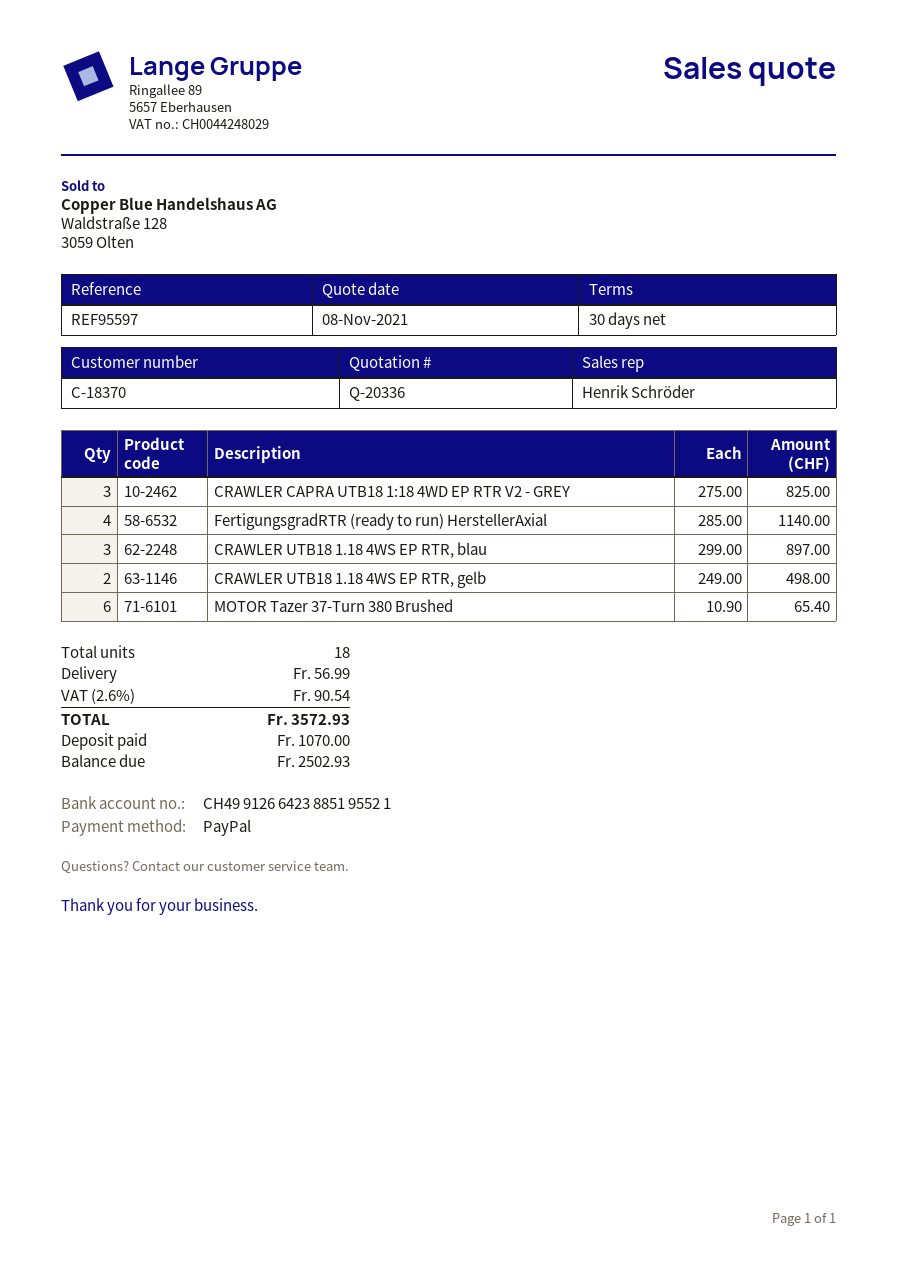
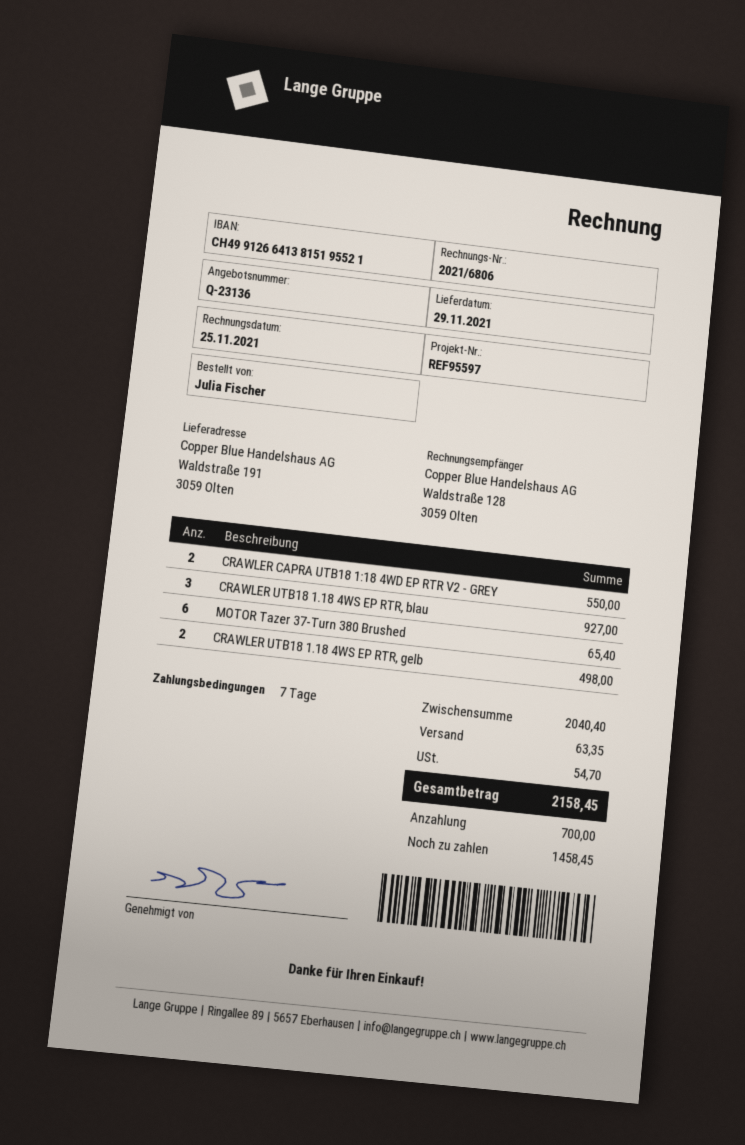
quote number: Q-20336 -> Q-23136
payment terms: 30 days -> 7 days
bank account: CH4991266423885195521 -> CH4991266413815195521
CRAWLER CAPRA UTB18 1:18 4WD EP RTR V2 - GREY: 3 for 825.00 -> 2 for 550.00
FertigungsgradRTR (ready to run) HerstellerAxial: 4 for 1140.00 -> none
CRAWLER UTB18 1.18 4WS EP RTR, blau: 3 for 897.00 -> 3 for 927.00
shipping: 56.99 -> 63.35
tax: 90.54 -> 54.70
total: 3572.93 -> 2158.45
deposit: 1070.00 -> 700.00
balance: 2502.93 -> 1458.45

